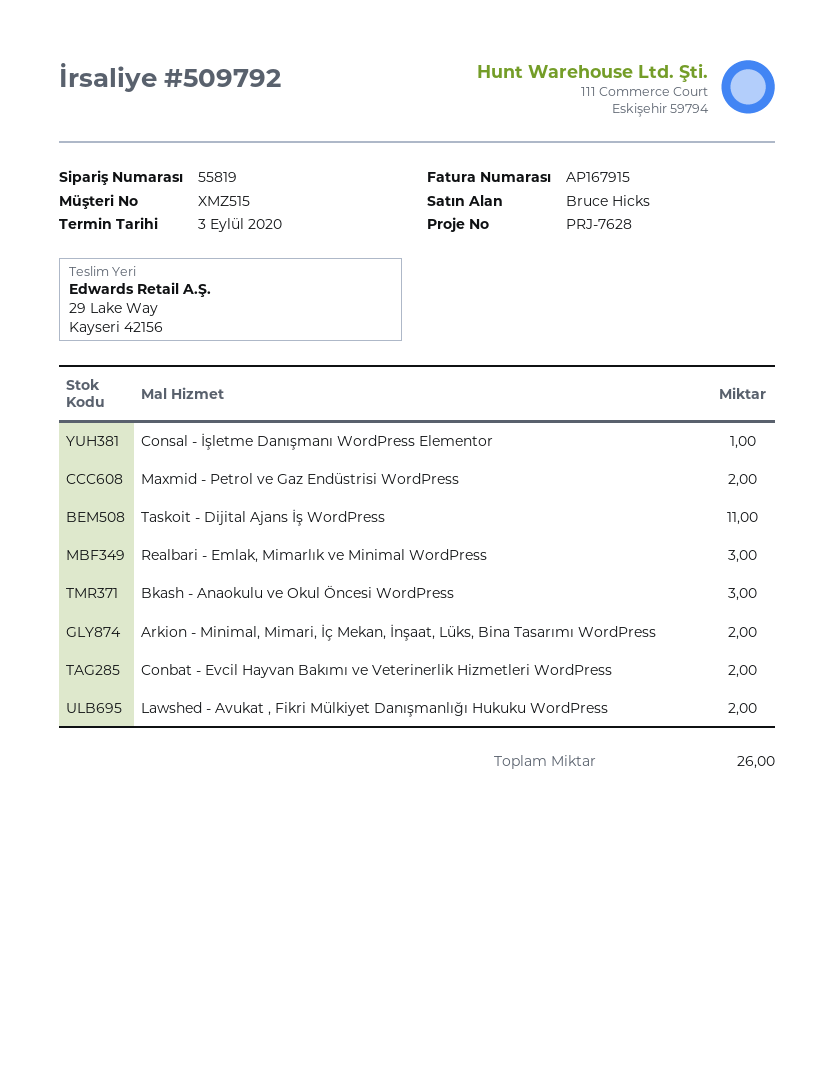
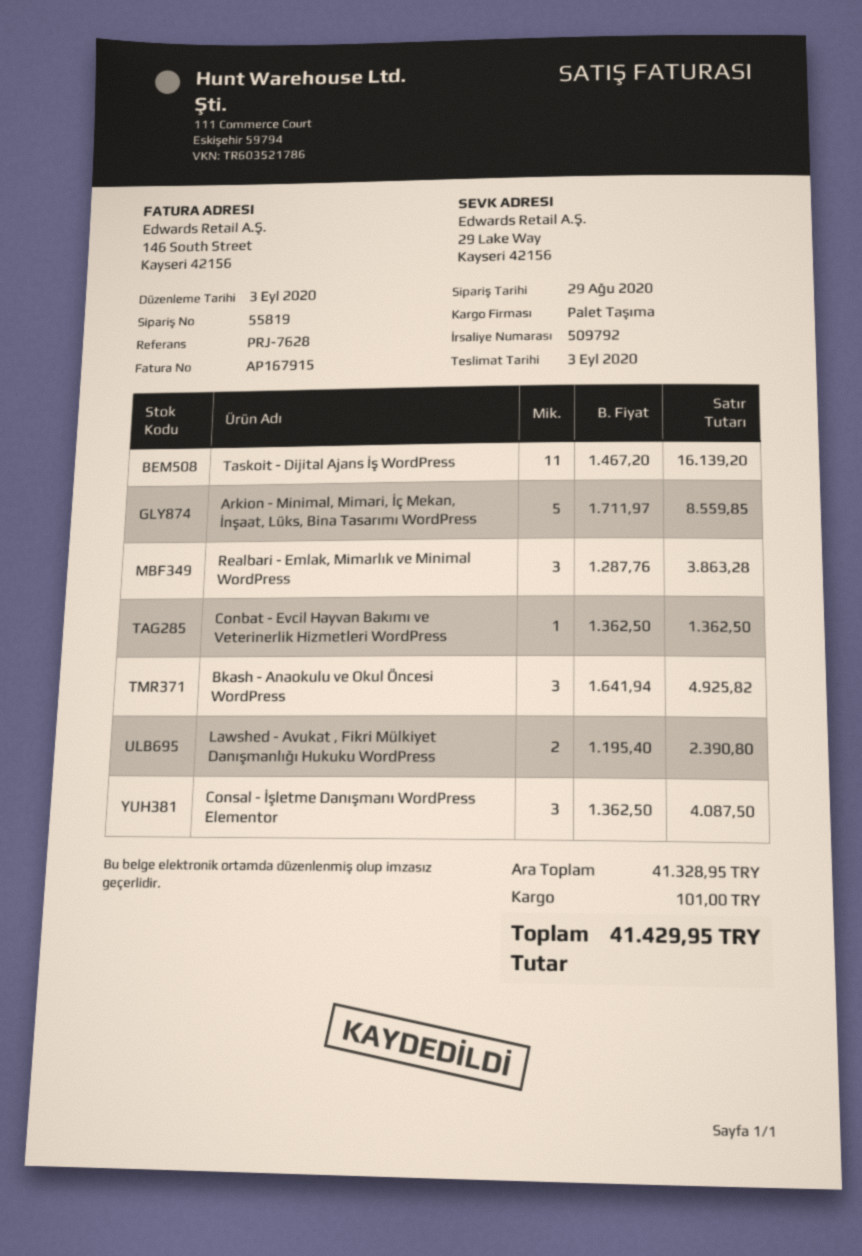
Consal - İşletme Danışmanı WordPress Elementor: 1 -> 3
Maxmid - Petrol ve Gaz Endüstrisi WordPress: 2 -> none
Arkion - Minimal, Mimari, İç Mekan, İnşaat, Lüks, Bina Tasarımı WordPress: 2 -> 5
Conbat - Evcil Hayvan Bakımı ve Veterinerlik Hizmetleri WordPress: 2 -> 1

